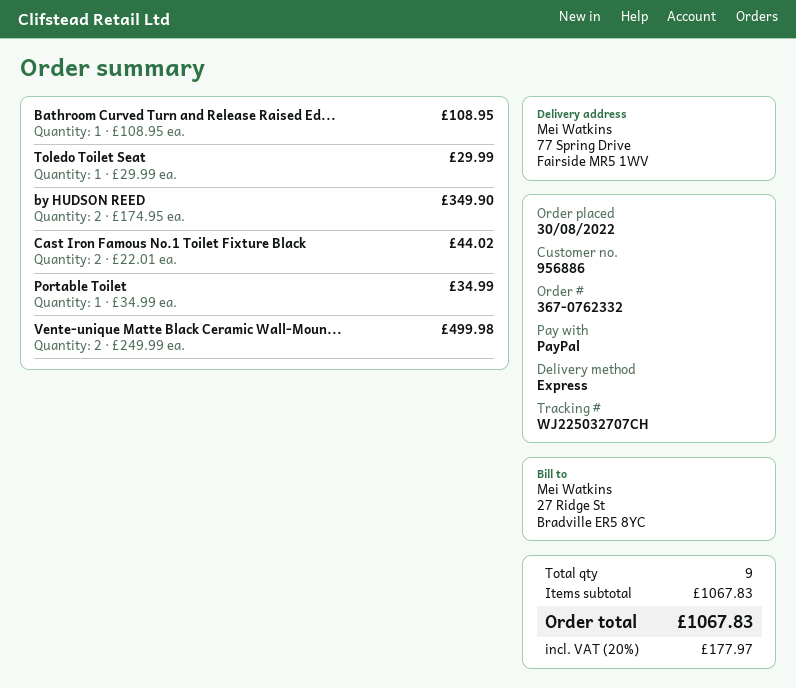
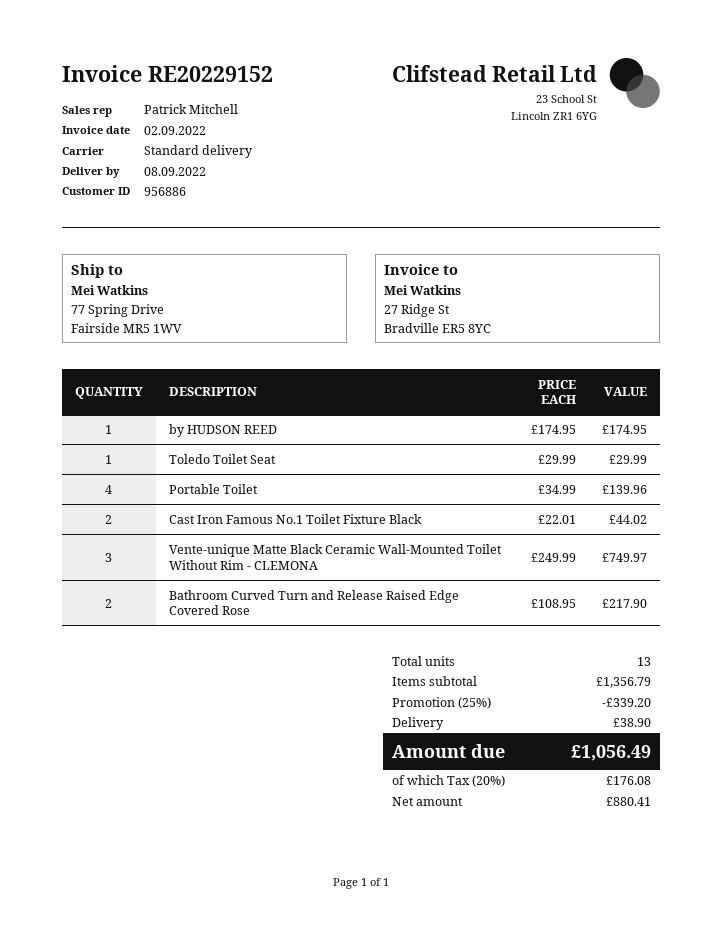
shipping method: express -> standard
Bathroom Curved Turn and Release Raised Ed...: 1 x 108.95 = 108.95 -> 2 x 108.95 = 217.90
by HUDSON REED: 2 x 174.95 = 349.90 -> 1 x 174.95 = 174.95
Portable Toilet: 1 x 34.99 = 34.99 -> 4 x 34.99 = 139.96
Vente-unique Matte Black Ceramic Wall-Moun...: 2 x 249.99 = 499.98 -> 3 x 249.99 = 749.97
total quantity: 9 -> 13
subtotal: 1067.83 -> 1356.79
discount: none -> 25% = 339.20
shipping: none -> 38.90
tax: 20% = 177.97 -> 20% = 176.08
total: 1067.83 -> 1056.49

